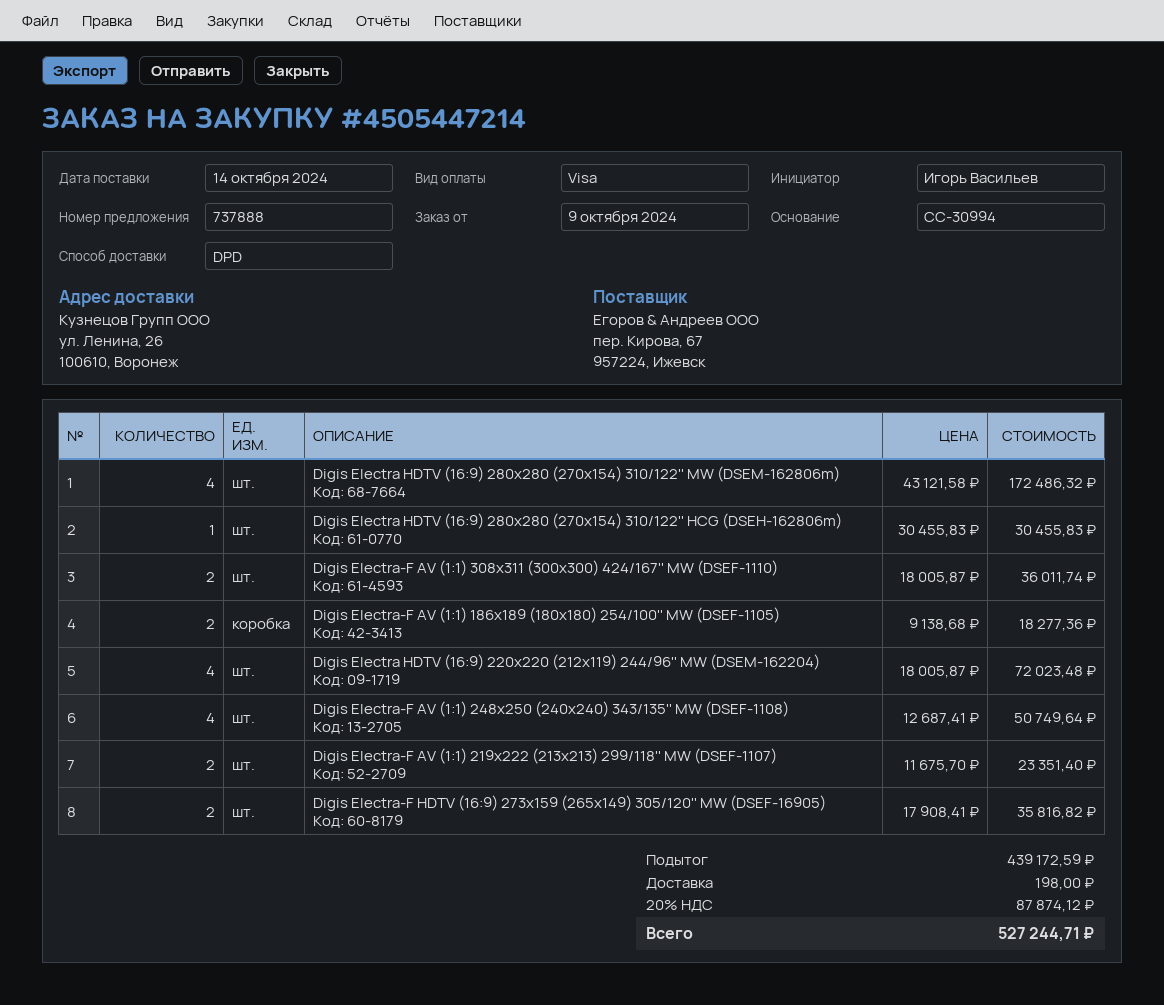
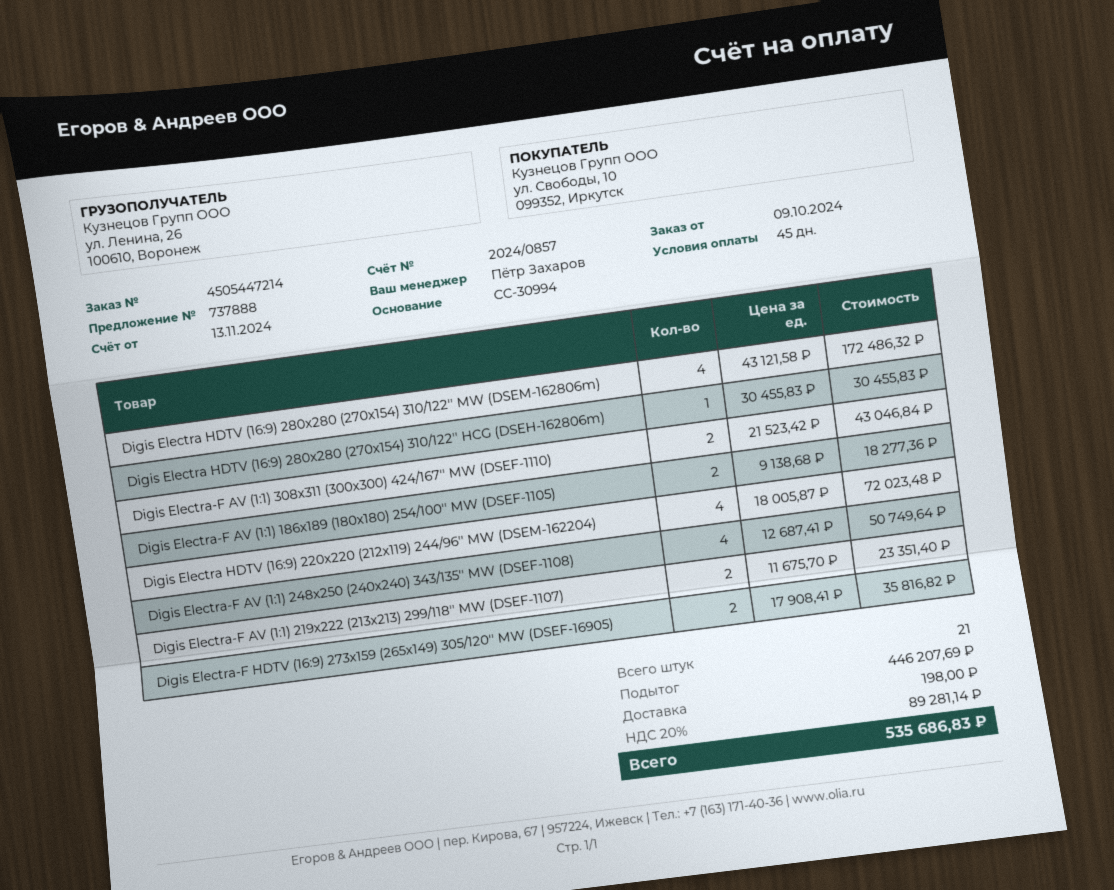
Digis Electra-F AV (1:1) 308x311 (300x300) 424/167'' MW (DSEF-1110): 2 x 18005.87 = 36011.74 -> 2 x 21523.42 = 43046.84
subtotal: 439172.59 -> 446207.69
tax: 20% = 87874.12 -> 20% = 89281.14
total: 527244.71 -> 535686.83

